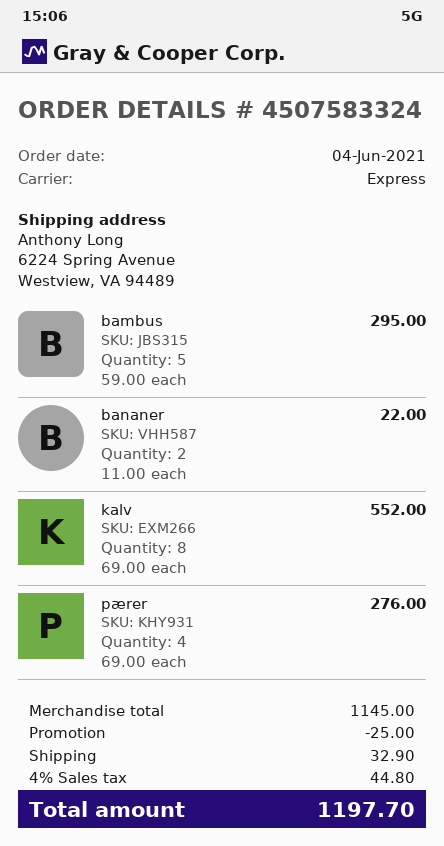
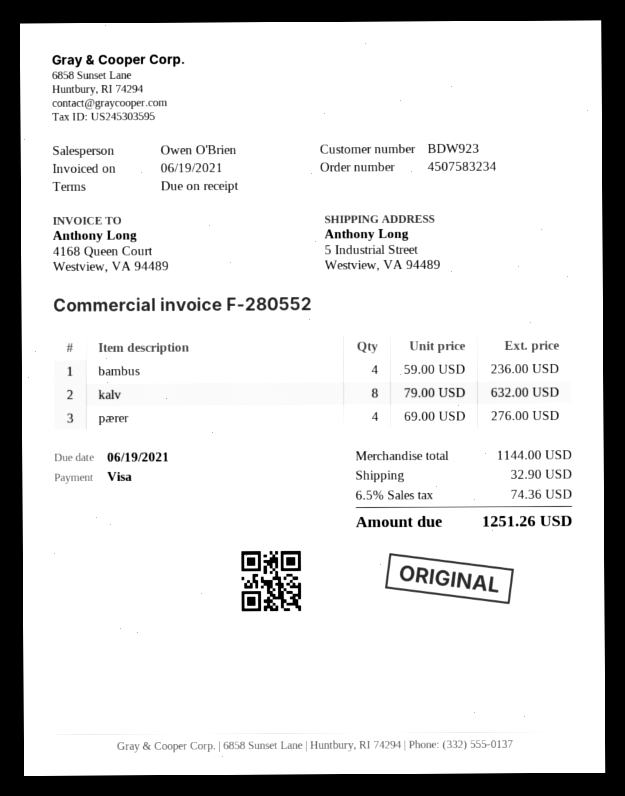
order number: 4507583324 -> 4507583234
ship to: 6224 Spring Avenue, Westview, VA 94489 -> 5 Industrial Street, Westview, VA 94489
bambus: 5 x 59.00 = 295.00 -> 4 x 59.00 = 236.00
bananer: 2 x 11.00 = 22.00 -> none
kalv: 8 x 69.00 = 552.00 -> 8 x 79.00 = 632.00
subtotal: 1145.00 -> 1144.00
discount: 25.00 -> none
tax: 4% = 44.80 -> 6.5% = 74.36
total: 1197.70 -> 1251.26

